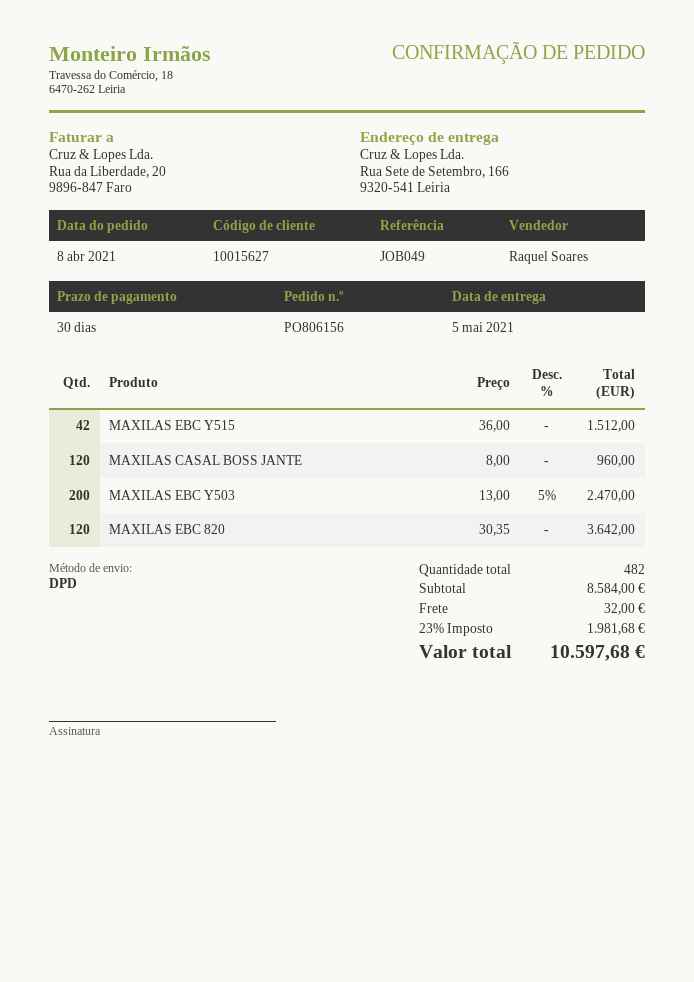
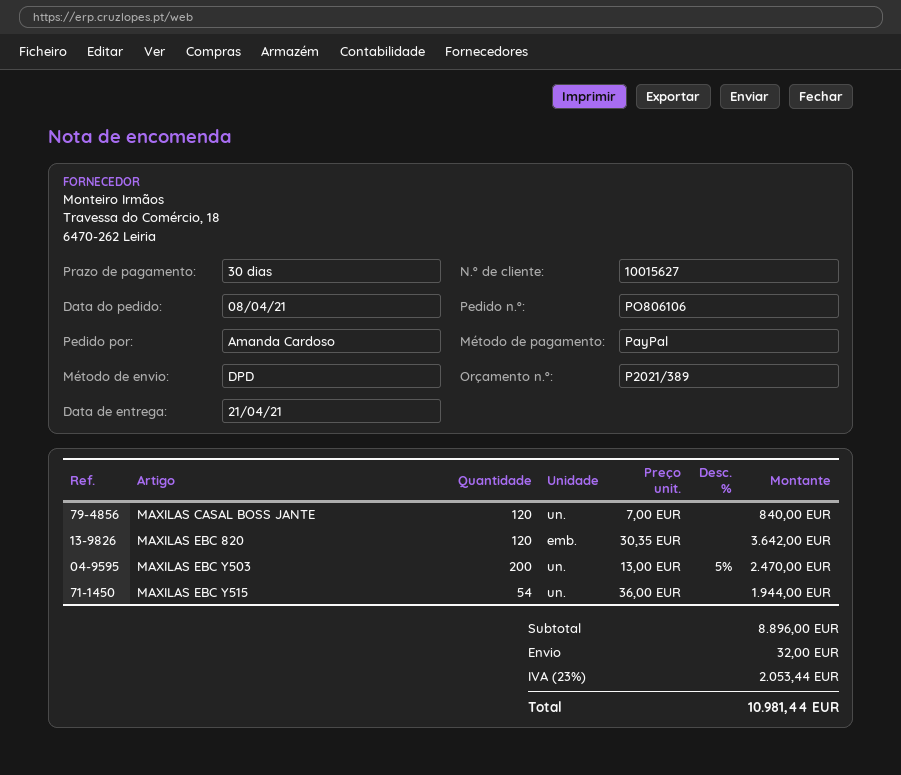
order number: PO806156 -> PO806106
delivery date: 2021-05-05 -> 2021-04-21
MAXILAS EBC Y515: 42 x 36.00 = 1512.00 -> 54 x 36.00 = 1944.00
MAXILAS CASAL BOSS JANTE: 120 x 8.00 = 960.00 -> 120 x 7.00 = 840.00
subtotal: 8584.00 -> 8896.00
tax: 23% = 1981.68 -> 23% = 2053.44
total: 10597.68 -> 10981.44

